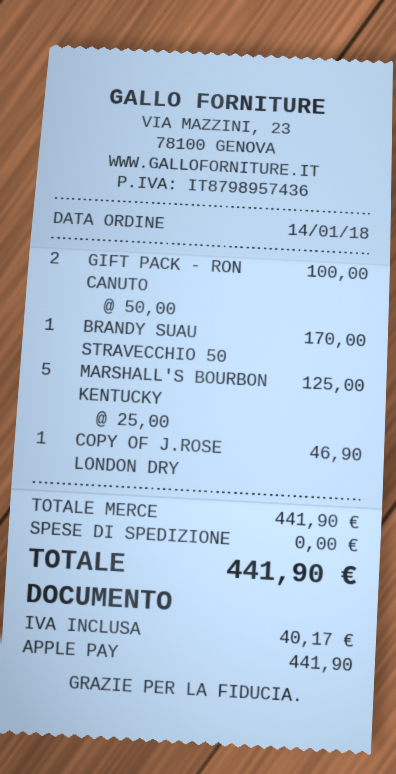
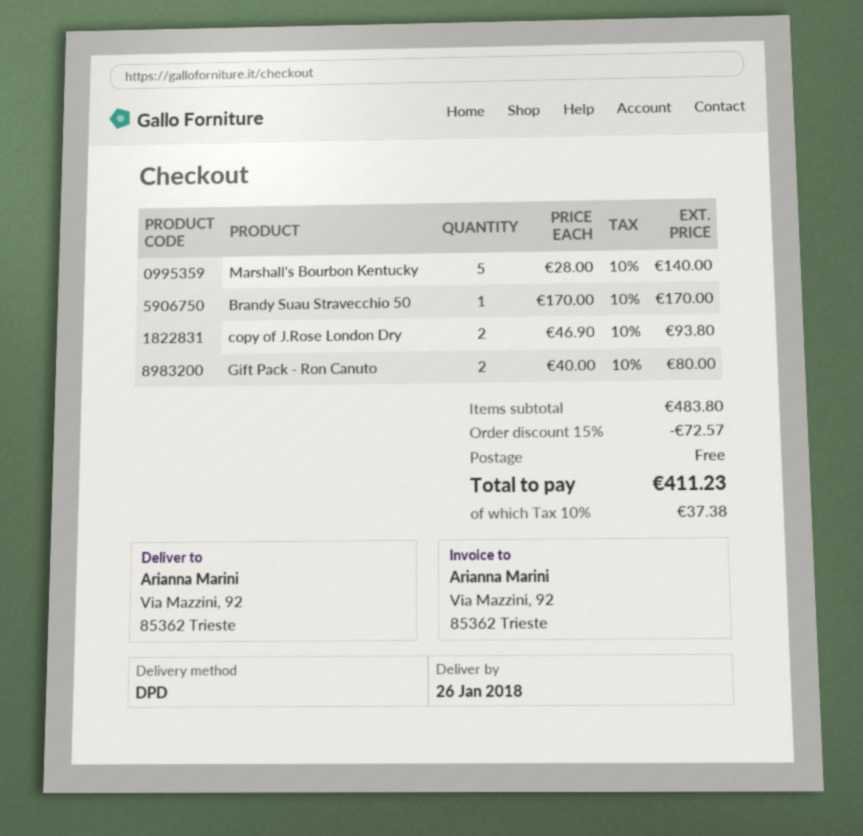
GIFT PACK - RON CANUTO: 2 x 50.00 = 100.00 -> 2 x 40.00 = 80.00
MARSHALL'S BOURBON KENTUCKY: 5 x 25.00 = 125.00 -> 5 x 28.00 = 140.00
COPY OF J.ROSE LONDON DRY: 1 x 46.90 = 46.90 -> 2 x 46.90 = 93.80
subtotal: 441.90 -> 483.80
discount: none -> 15% = 72.57
tax: 40.17 -> 37.38
total: 441.90 -> 411.23

